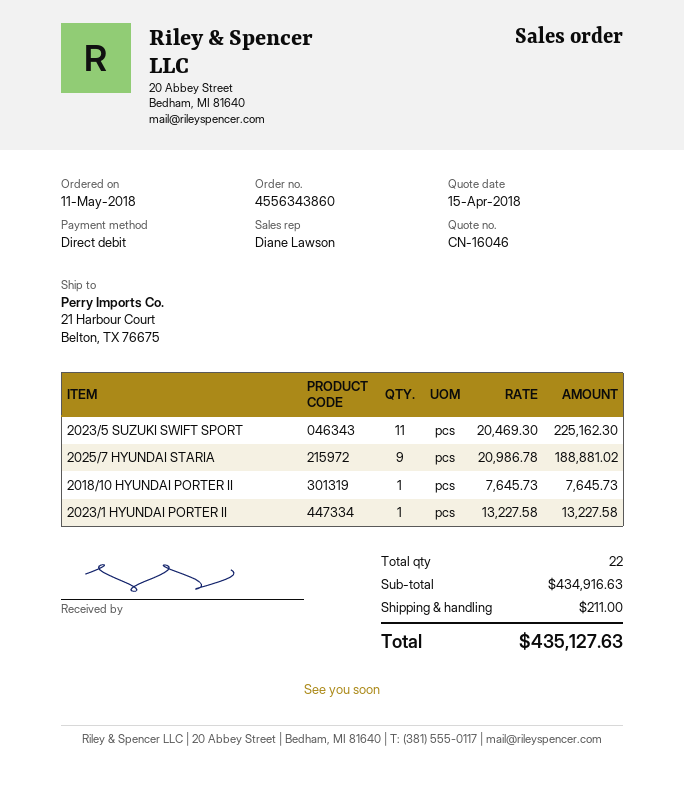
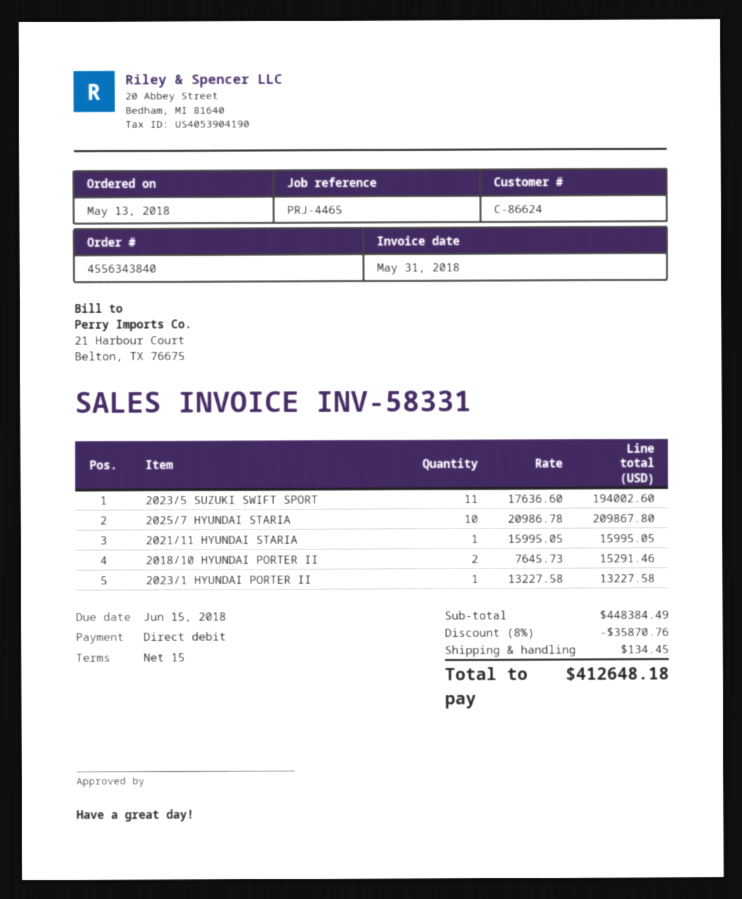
order number: 4556343860 -> 4556343840
order date: 2018-05-11 -> 2018-05-13
2023/5 SUZUKI SWIFT SPORT: 11 x 20469.30 = 225162.30 -> 11 x 17636.60 = 194002.60
2025/7 HYUNDAI STARIA: 9 x 20986.78 = 188881.02 -> 10 x 20986.78 = 209867.80
2018/10 HYUNDAI PORTER II: 1 x 7645.73 = 7645.73 -> 2 x 7645.73 = 15291.46
2021/11 HYUNDAI STARIA: none -> 1 x 15995.05 = 15995.05
subtotal: 434916.63 -> 448384.49
discount: none -> 8% = 35870.76
shipping: 211.00 -> 134.45
total: 435127.63 -> 412648.18

